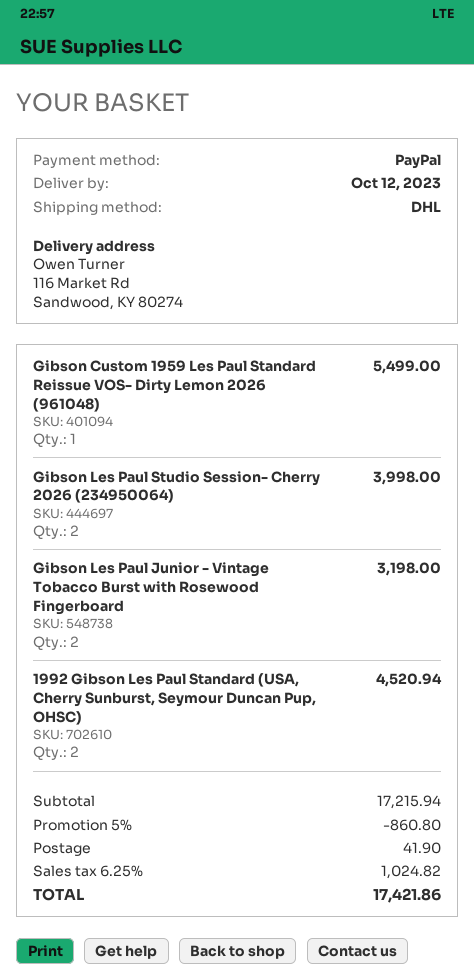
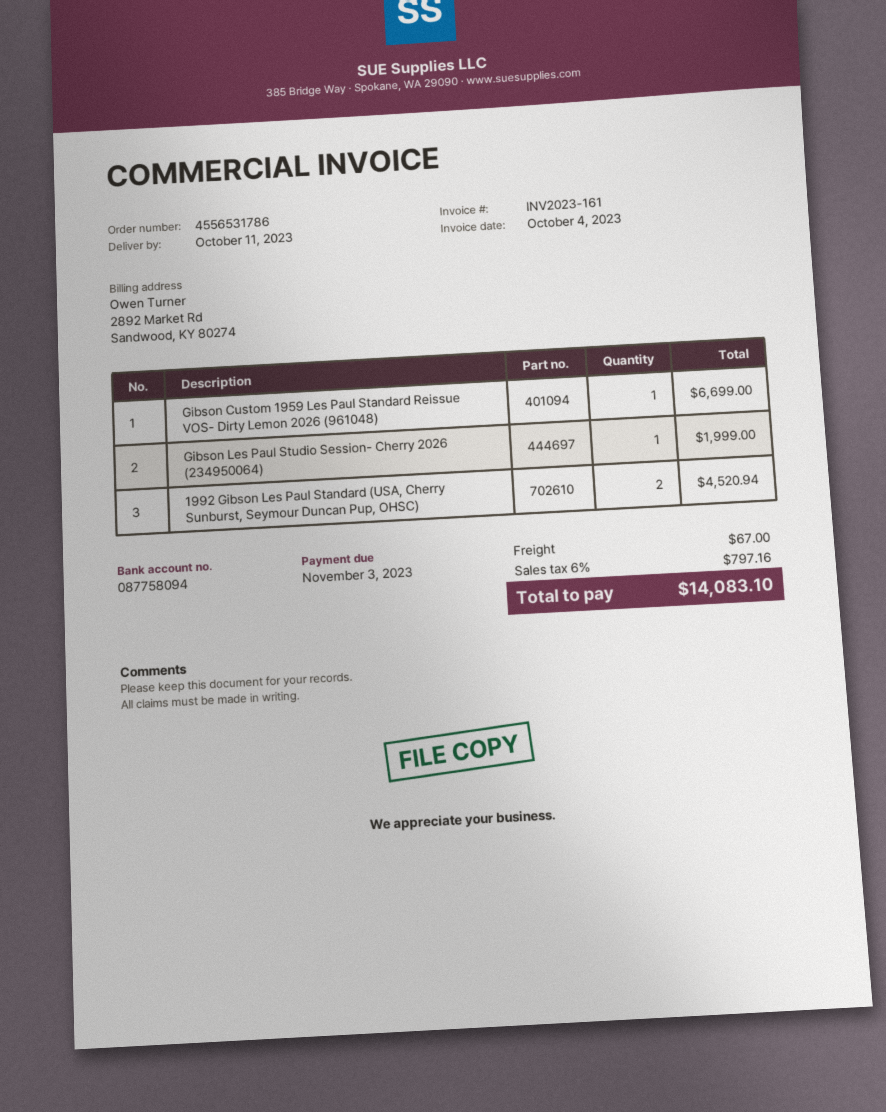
delivery date: 2023-10-12 -> 2023-10-11
Gibson Custom 1959 Les Paul Standard Reissue VOS- Dirty Lemon 2026 (961048): 1 for 5499.00 -> 1 for 6699.00
Gibson Les Paul Studio Session- Cherry 2026 (234950064): 2 for 3998.00 -> 1 for 1999.00
Gibson Les Paul Junior - Vintage Tobacco Burst with Rosewood Fingerboard: 2 for 3198.00 -> none
discount: 5% = 860.80 -> none
shipping: 41.90 -> 67.00
tax: 6.25% = 1024.82 -> 6% = 797.16
total: 17421.86 -> 14083.10

